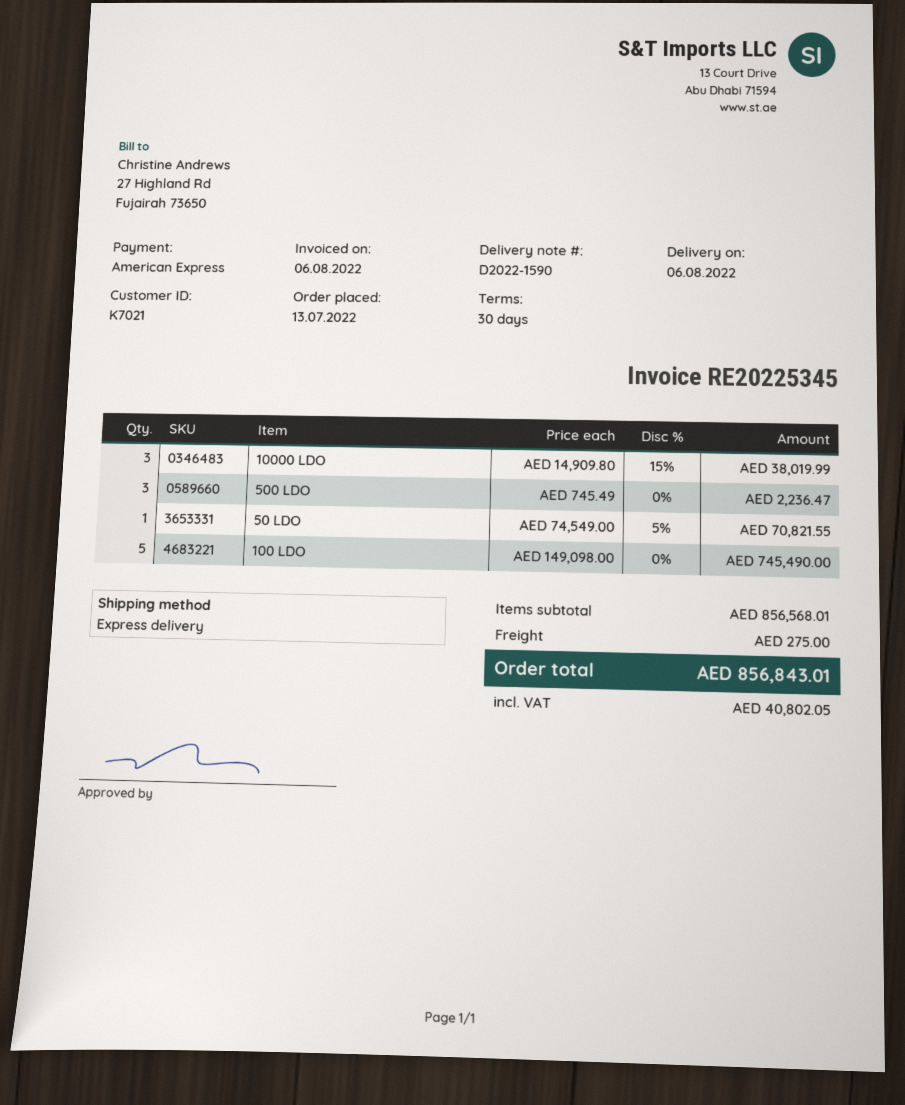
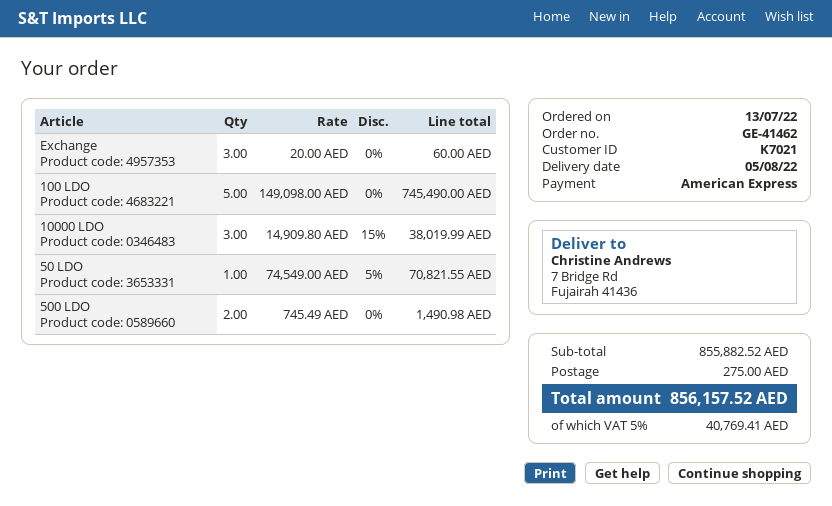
delivery date: 2022-08-06 -> 2022-08-05
500 LDO: 3 x 745.49 = 2236.47 -> 2 x 745.49 = 1490.98
Exchange: none -> 3 x 20.00 = 60.00
subtotal: 856568.01 -> 855882.52
tax: 40802.05 -> 40769.41
total: 856843.01 -> 856157.52

